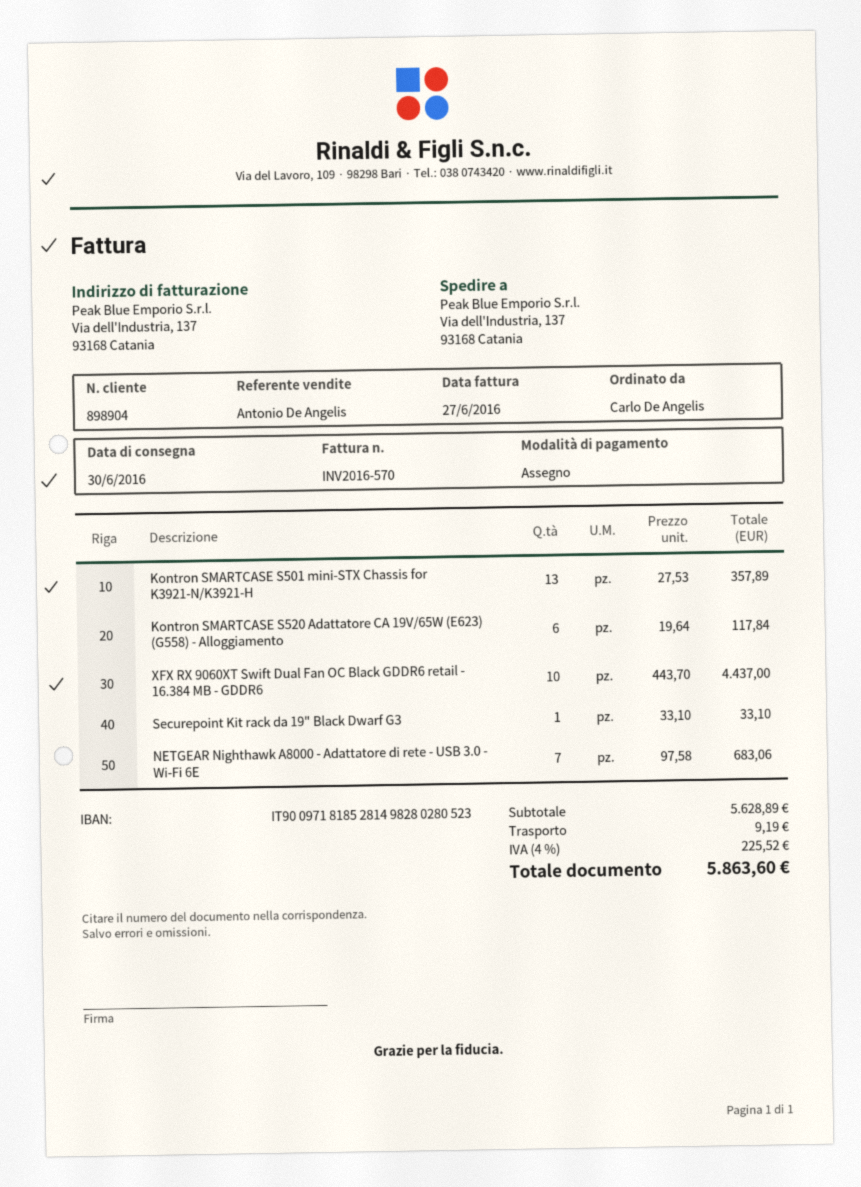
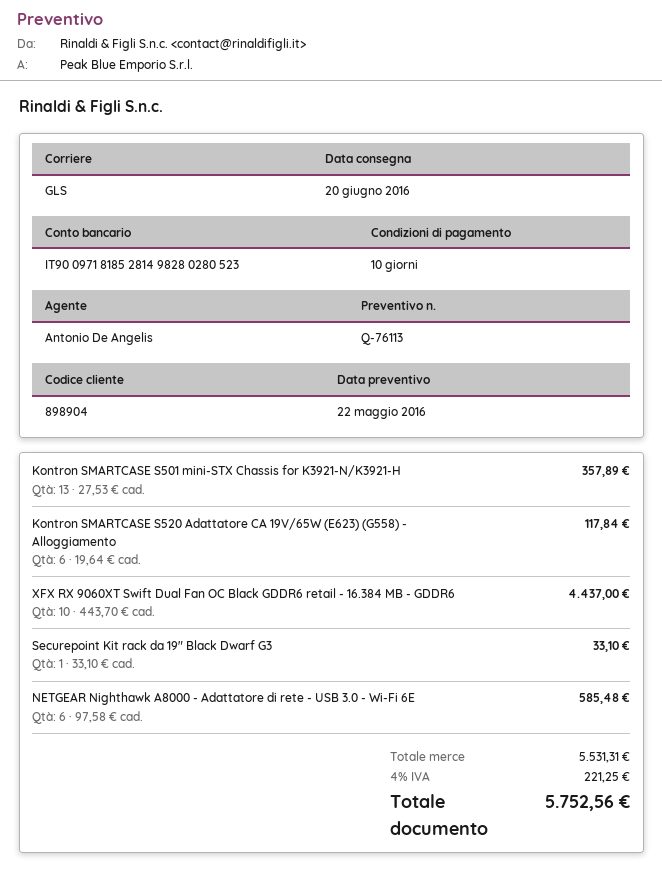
delivery date: 2016-06-30 -> 2016-06-20
NETGEAR Nighthawk A8000 - Adattatore di rete - USB 3.0 - Wi-Fi 6E: 7 x 97.58 = 683.06 -> 6 x 97.58 = 585.48
subtotal: 5628.89 -> 5531.31
shipping: 9.19 -> none
tax: 4% = 225.52 -> 4% = 221.25
total: 5863.60 -> 5752.56

